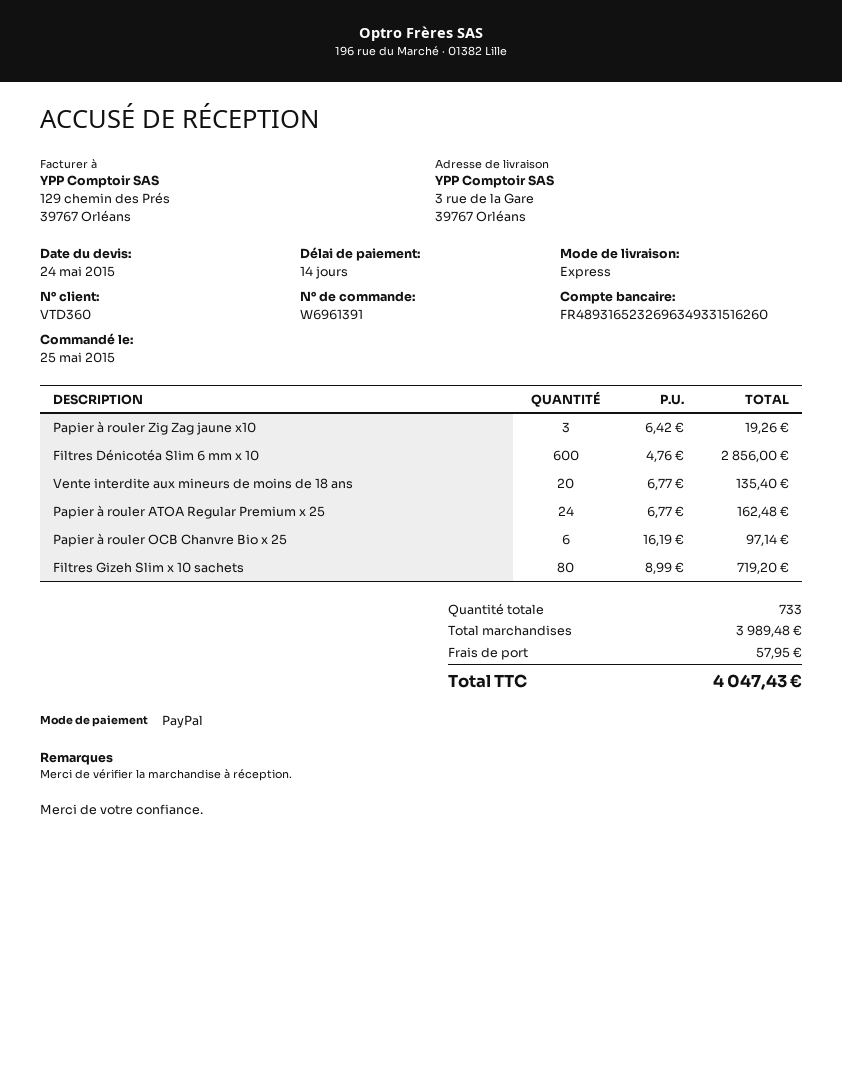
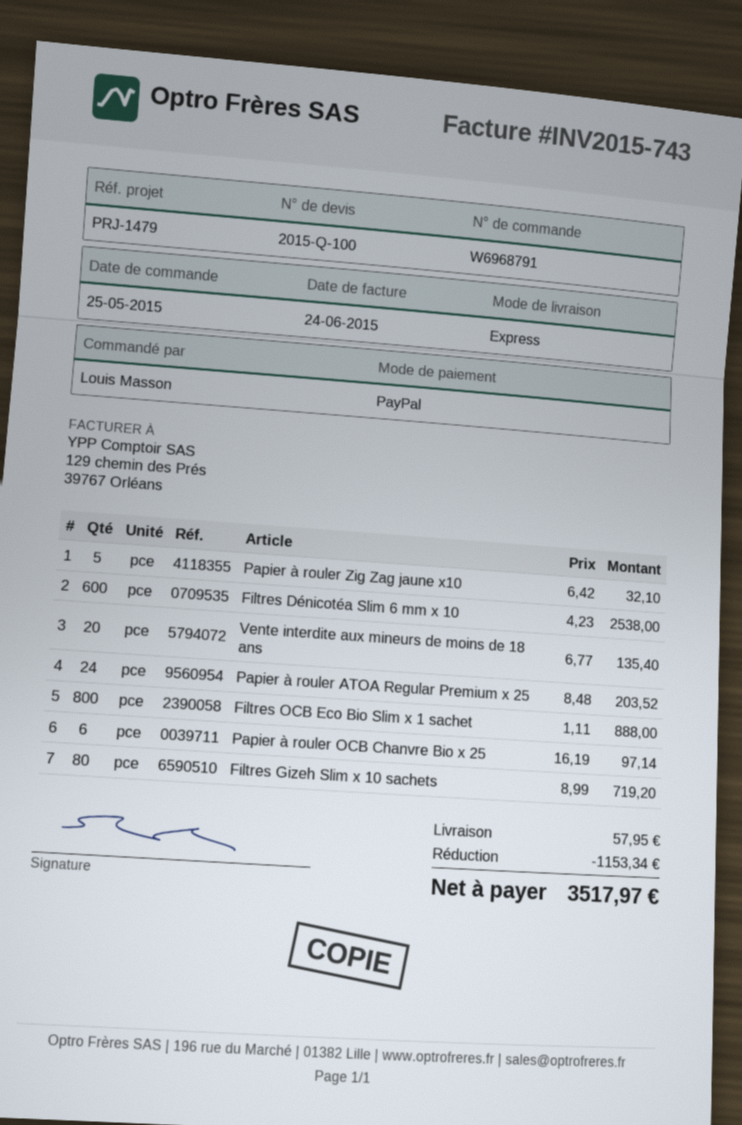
order number: W6961391 -> W6968791
Papier à rouler Zig Zag jaune x10: 3 x 6.42 = 19.26 -> 5 x 6.42 = 32.10
Filtres Dénicotéa Slim 6 mm x 10: 600 x 4.76 = 2856.00 -> 600 x 4.23 = 2538.00
Papier à rouler ATOA Regular Premium x 25: 24 x 6.77 = 162.48 -> 24 x 8.48 = 203.52
Filtres OCB Eco Bio Slim x 1 sachet: none -> 800 x 1.11 = 888.00
discount: none -> 1153.34
total: 4047.43 -> 3517.97

